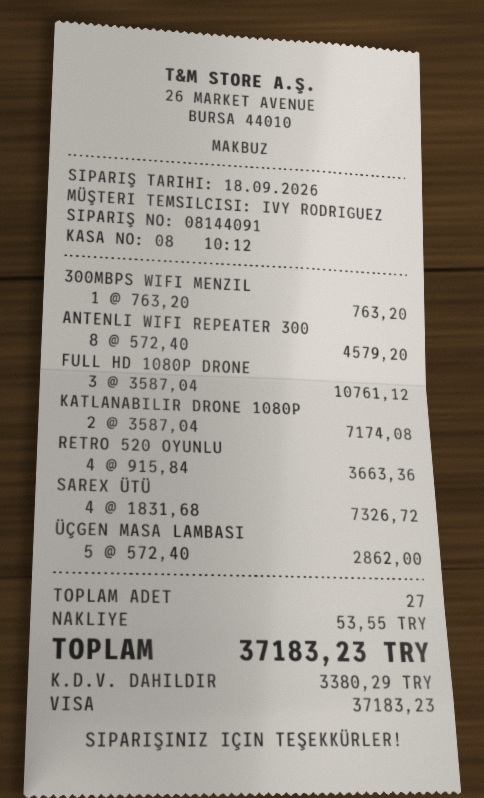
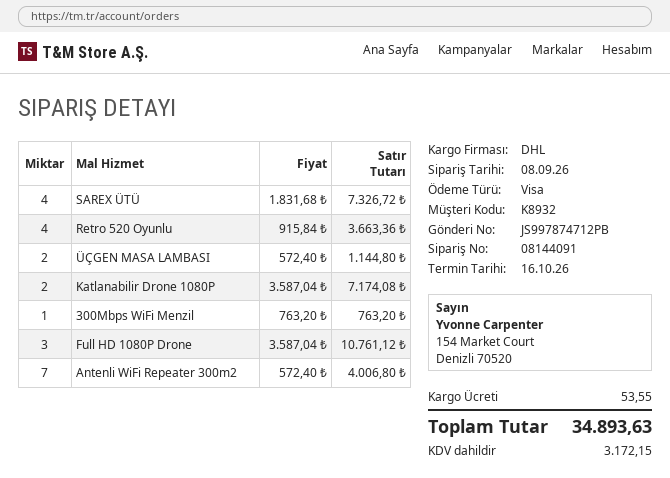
order date: 2026-09-18 -> 2026-09-08
ANTENLI WIFI REPEATER 300: 8 x 572.40 = 4579.20 -> 7 x 572.40 = 4006.80
ÜÇGEN MASA LAMBASI: 5 x 572.40 = 2862.00 -> 2 x 572.40 = 1144.80
tax: 3380.29 -> 3172.15
total: 37183.23 -> 34893.63

